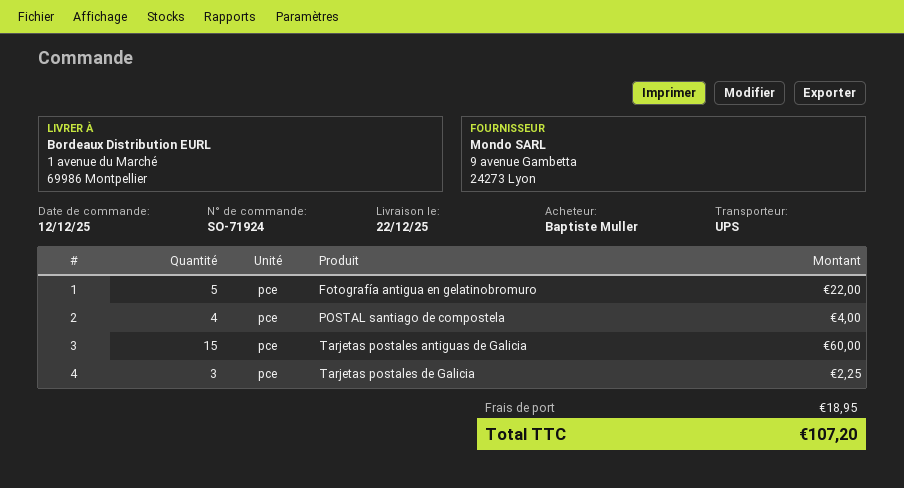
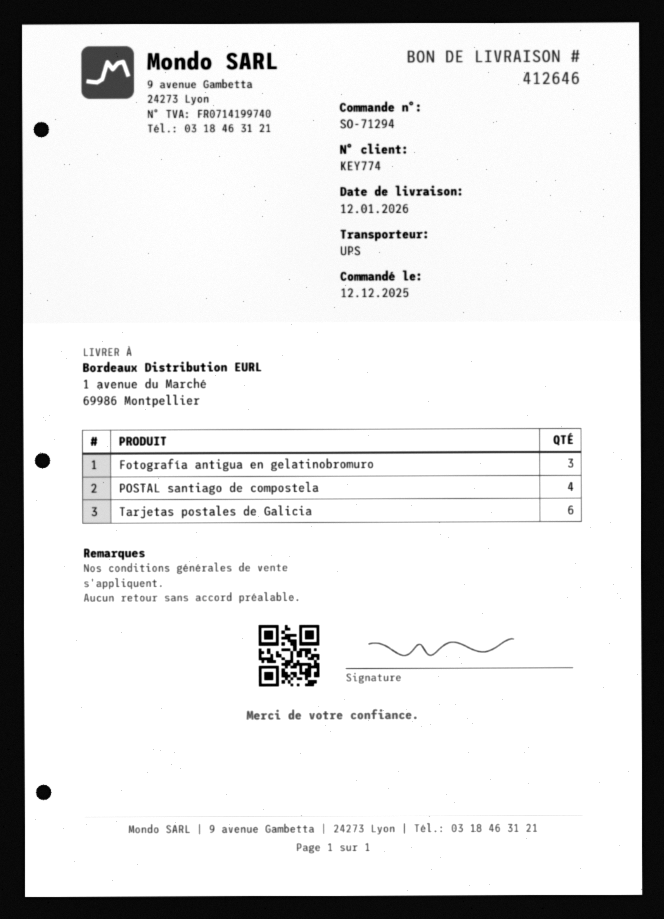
order number: SO-71924 -> SO-71294
delivery date: 2025-12-22 -> 2026-01-12
Fotografía antigua en gelatinobromuro: 5 -> 3
Tarjetas postales antiguas de Galicia: 15 -> none
Tarjetas postales de Galicia: 3 -> 6

